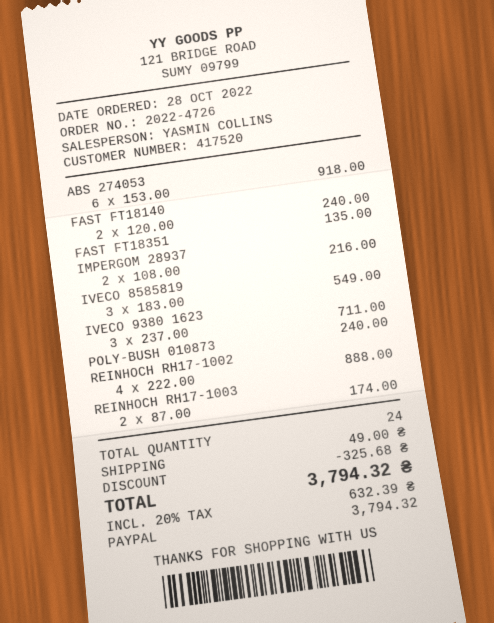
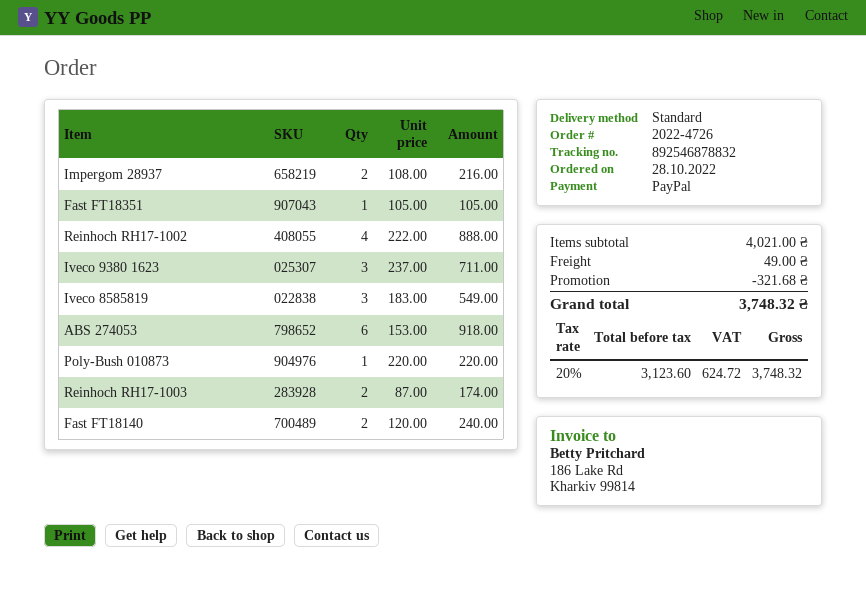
FAST FT18351: 1 x 135.00 = 135.00 -> 1 x 105.00 = 105.00
POLY-BUSH 010873: 1 x 240.00 = 240.00 -> 1 x 220.00 = 220.00
discount: 325.68 -> 321.68
tax: 20% = 632.39 -> 20% = 624.72
total: 3794.32 -> 3748.32

